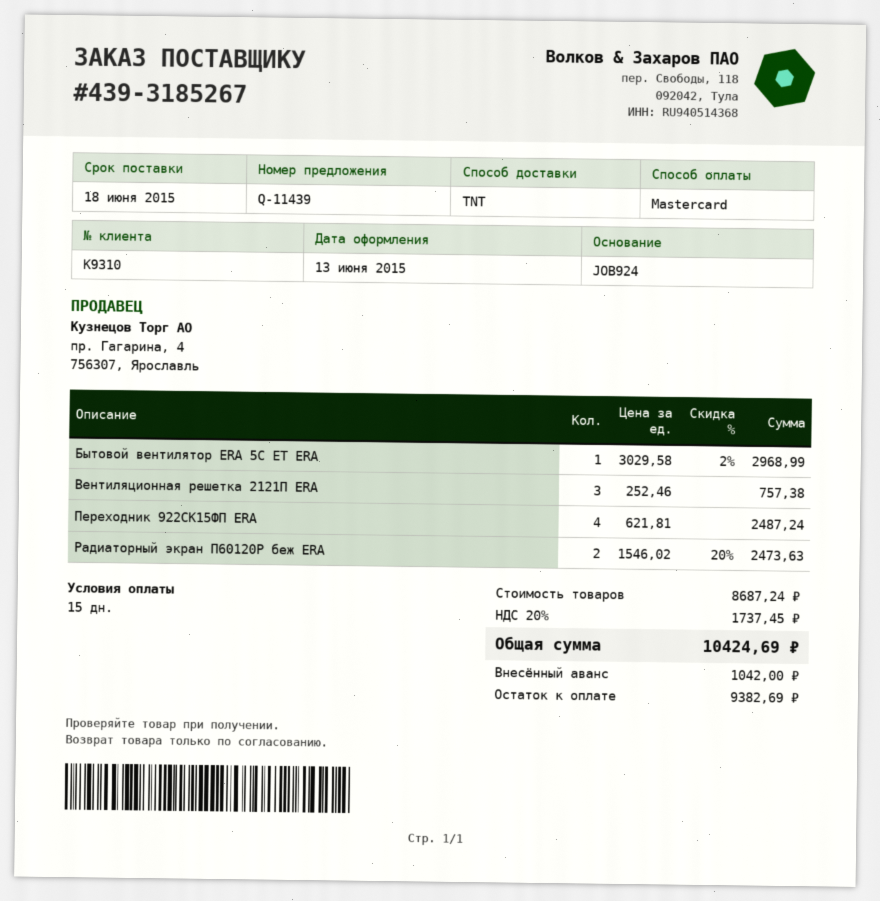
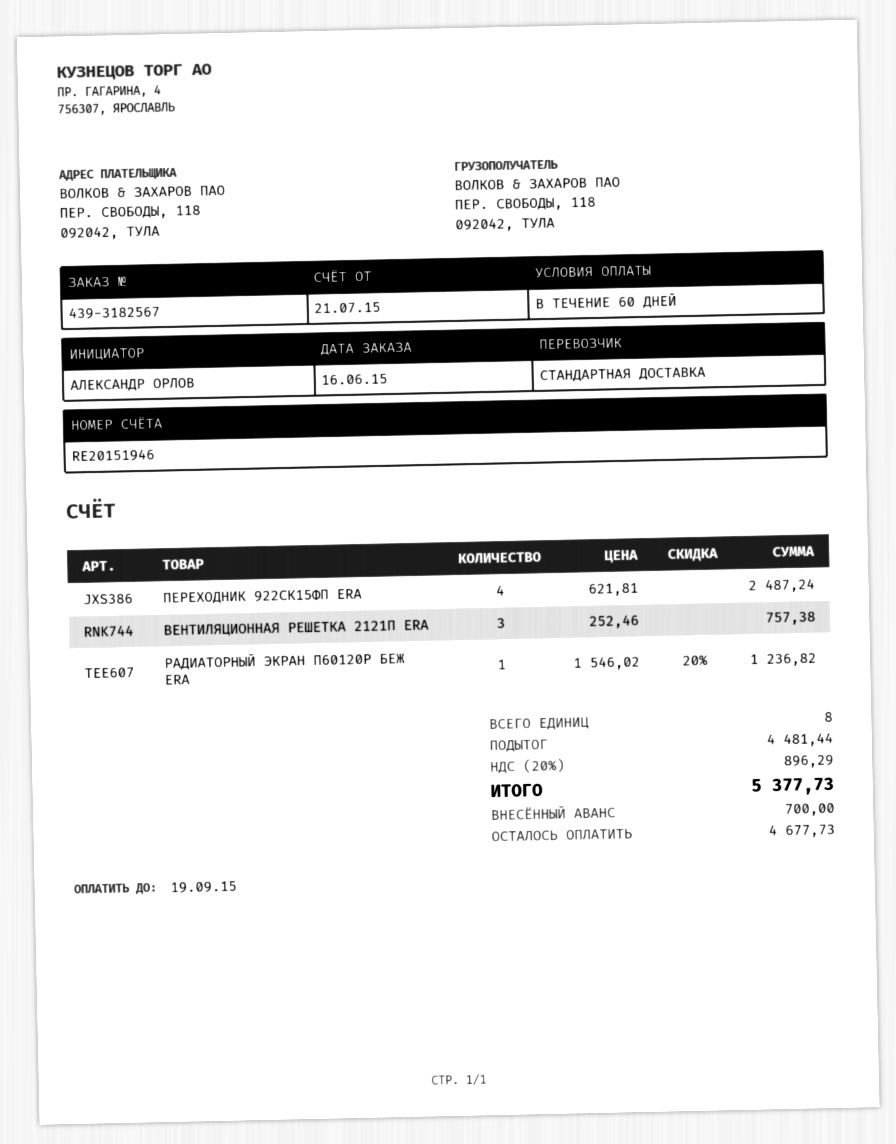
order number: 439-3185267 -> 439-3182567
order date: 2015-06-13 -> 2015-06-16
payment terms: 15 days -> 60 days
shipping method: TNT -> standard
Бытовой вентилятор ERA 5C ET ERA: 1 x 3029.58 - 2% = 2968.99 -> none
Радиаторный экран П60120Р беж ERA: 2 x 1546.02 - 20% = 2473.63 -> 1 x 1546.02 - 20% = 1236.82
subtotal: 8687.24 -> 4481.44
tax: 20% = 1737.45 -> 20% = 896.29
total: 10424.69 -> 5377.73
deposit: 1042.00 -> 700.00
balance: 9382.69 -> 4677.73

